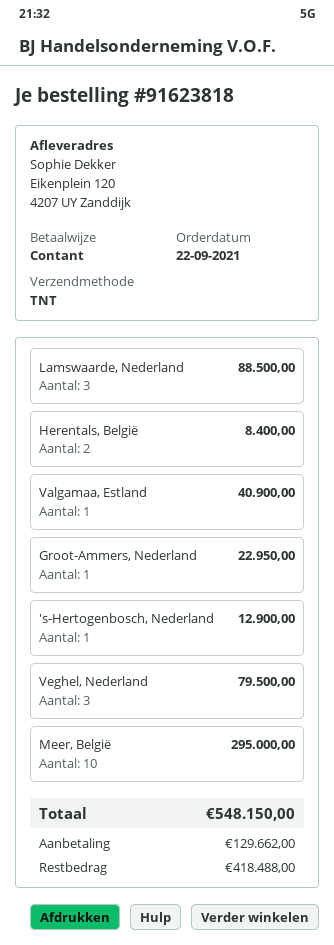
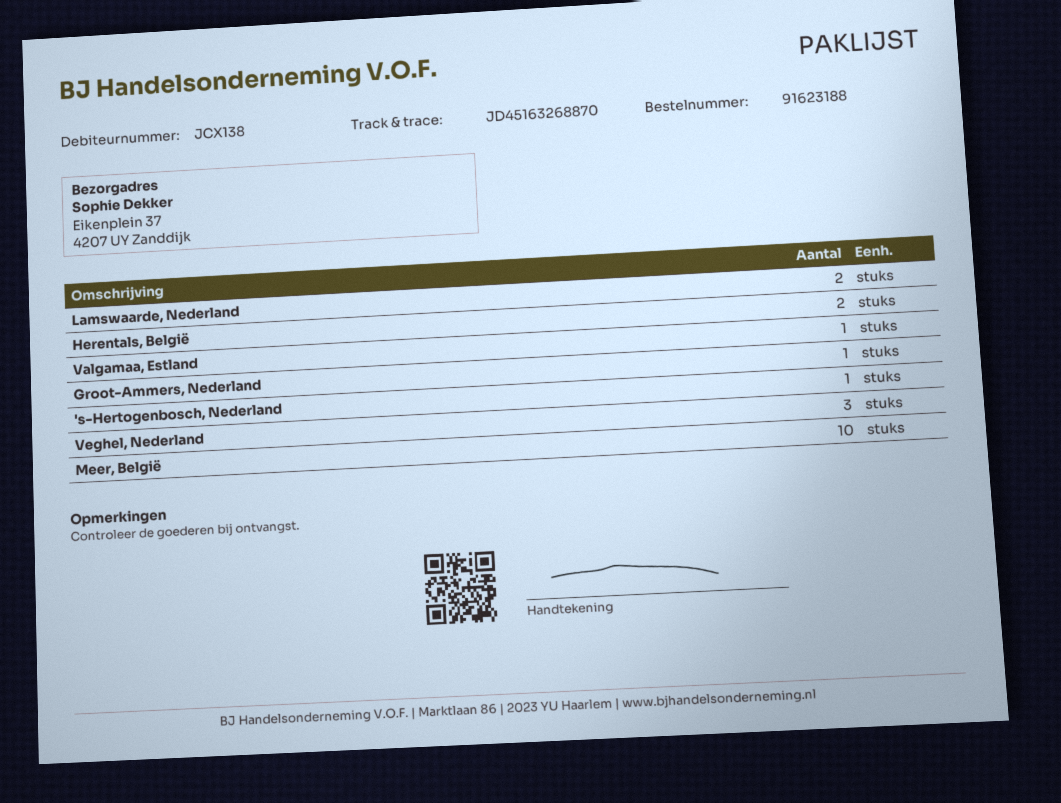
order number: 91623818 -> 91623188
ship to: Eikenplein 120, 4207 UY Zanddijk -> Eikenplein 37, 4207 UY Zanddijk
Lamswaarde, Nederland: 3 -> 2

